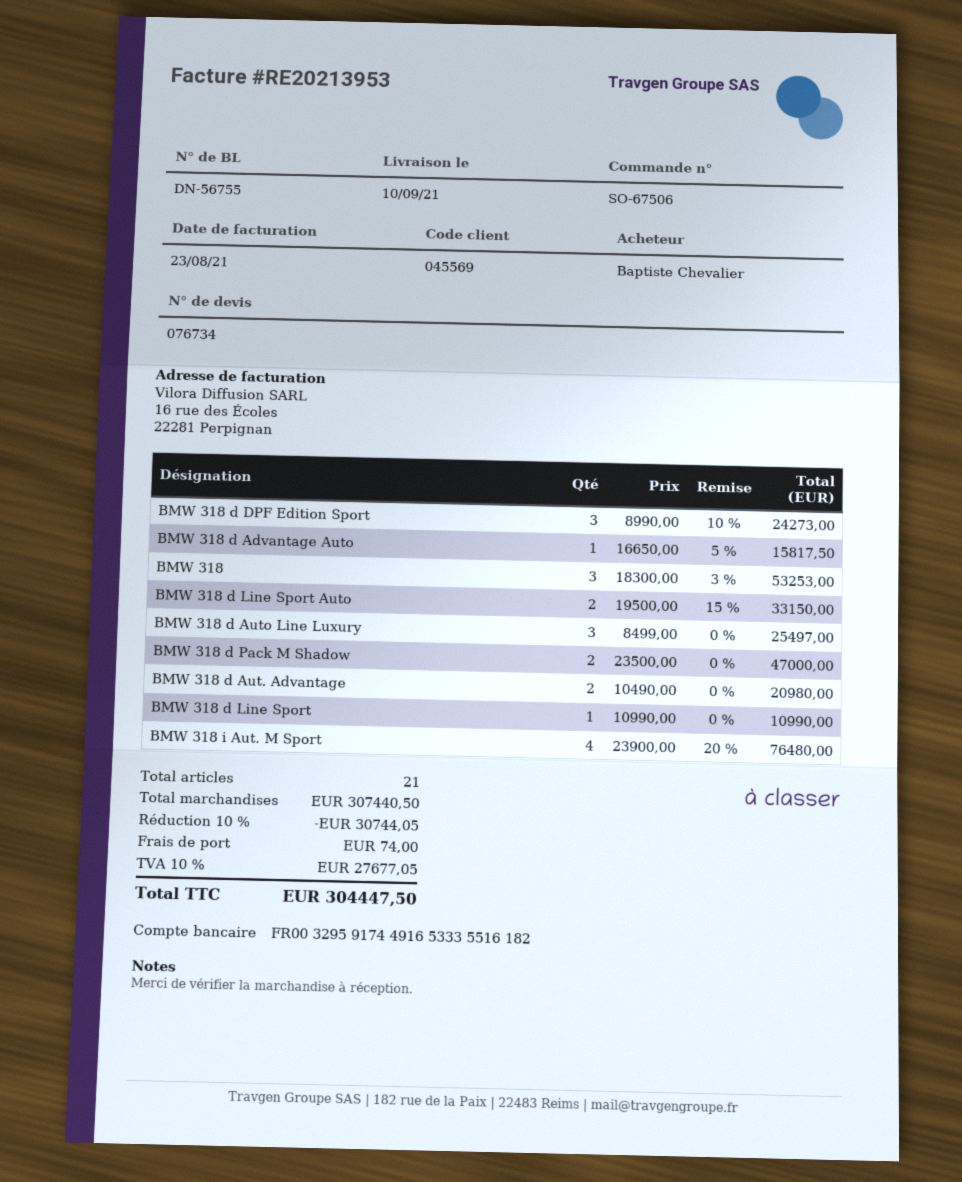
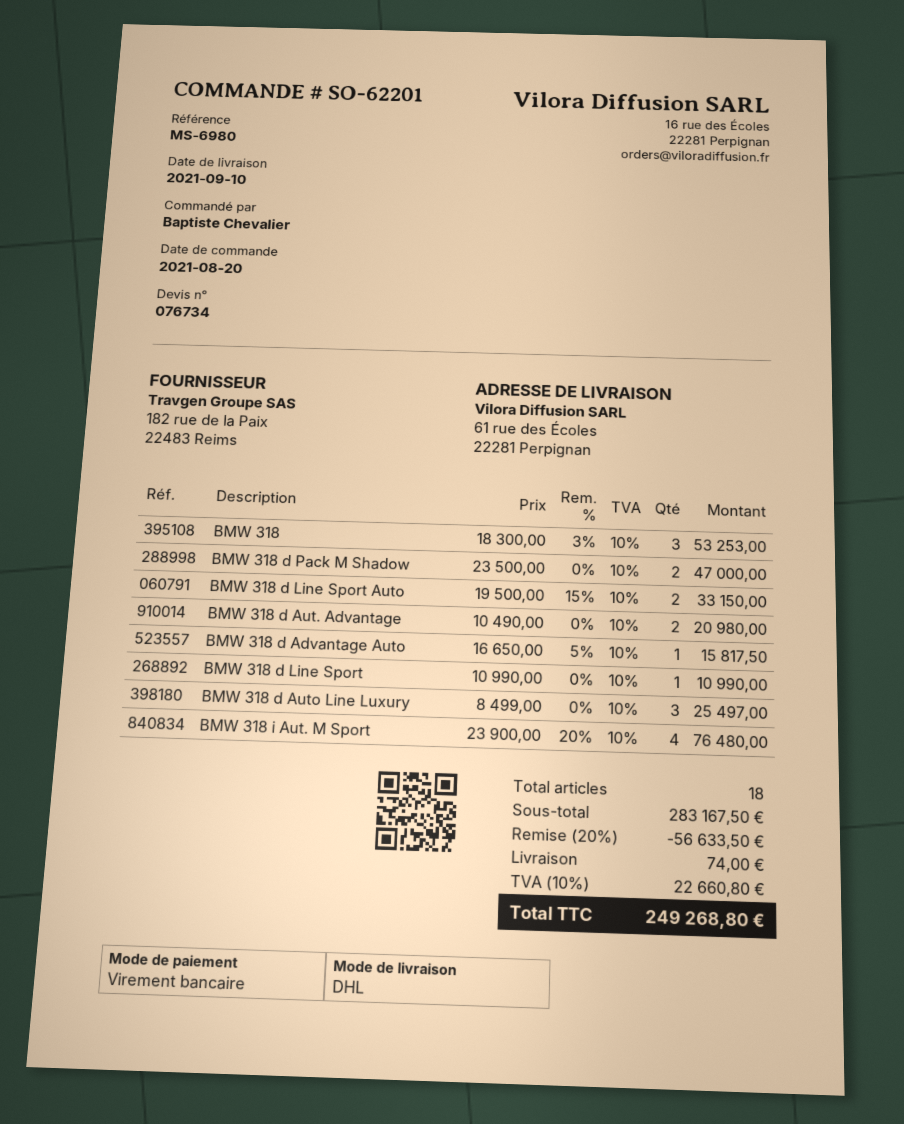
order number: SO-67506 -> SO-62201
BMW 318 d DPF Edition Sport: 3 x 8990.00 - 10% = 24273.00 -> none
total quantity: 21 -> 18
subtotal: 307440.50 -> 283167.50
discount: 10% = 30744.05 -> 20% = 56633.50
tax: 10% = 27677.05 -> 10% = 22660.80
total: 304447.50 -> 249268.80

